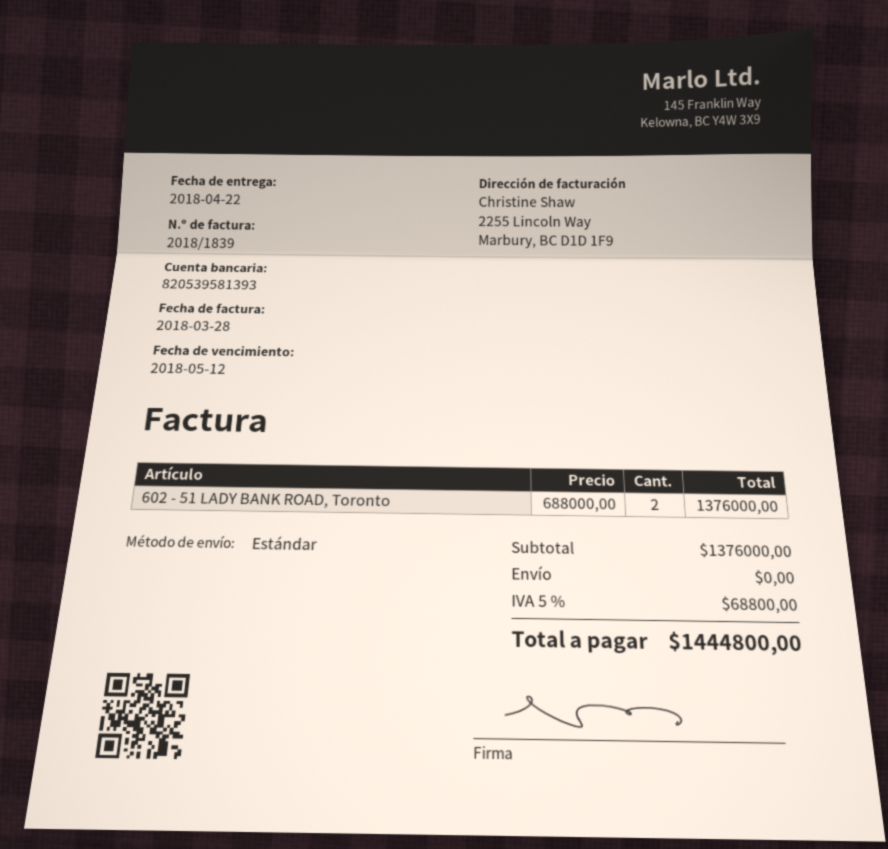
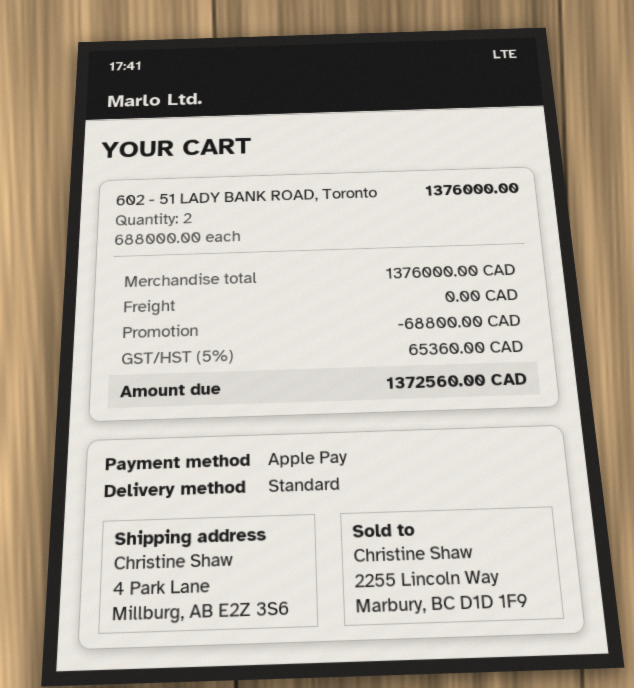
discount: none -> 68800.00
tax: 5% = 68800.00 -> 5% = 65360.00
total: 1444800.00 -> 1372560.00

